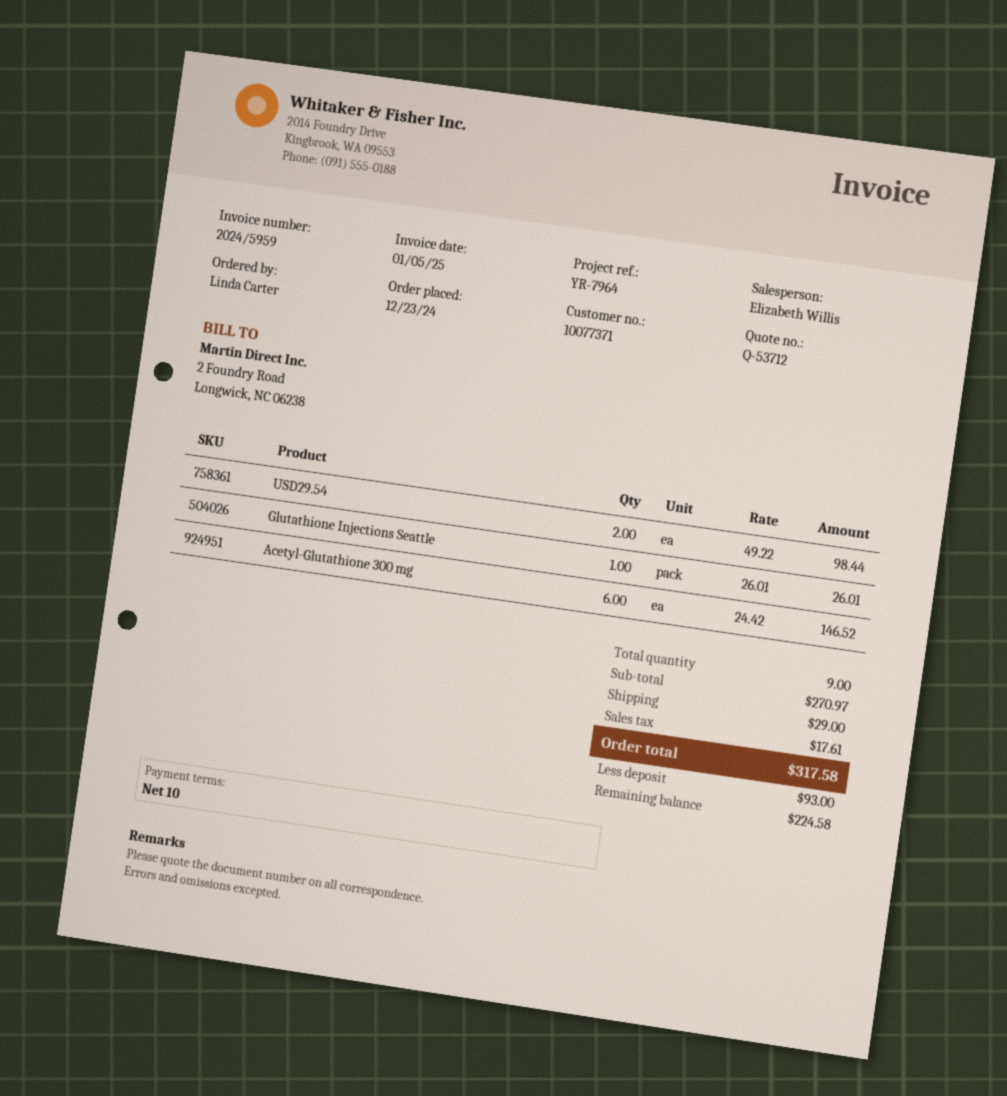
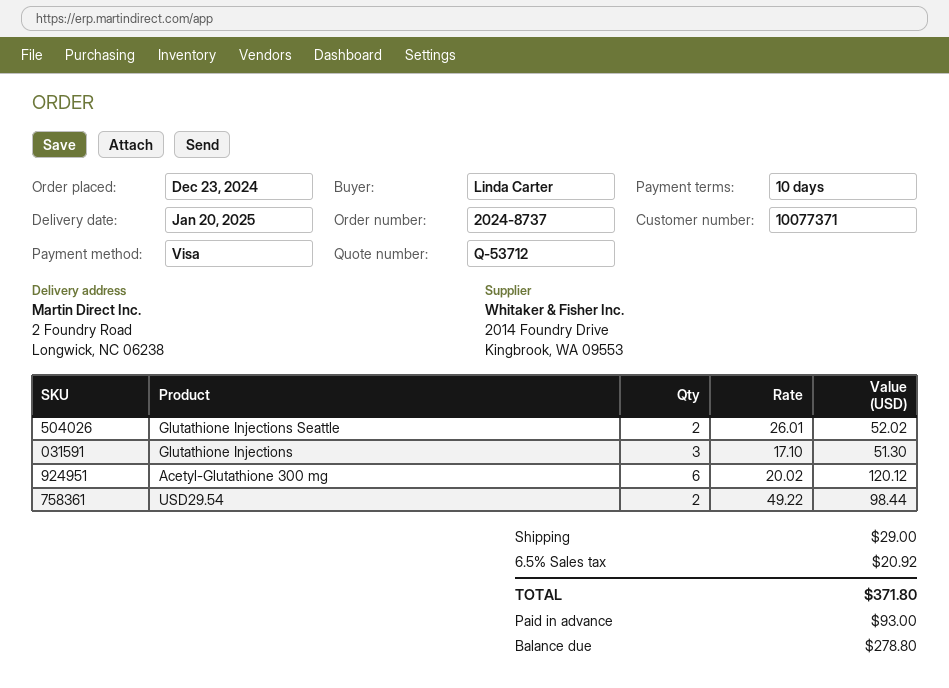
Glutathione Injections Seattle: 1 x 26.01 = 26.01 -> 2 x 26.01 = 52.02
Acetyl-Glutathione 300 mg: 6 x 24.42 = 146.52 -> 6 x 20.02 = 120.12
Glutathione Injections: none -> 3 x 17.10 = 51.30
tax: 17.61 -> 20.92
total: 317.58 -> 371.80
balance: 224.58 -> 278.80

